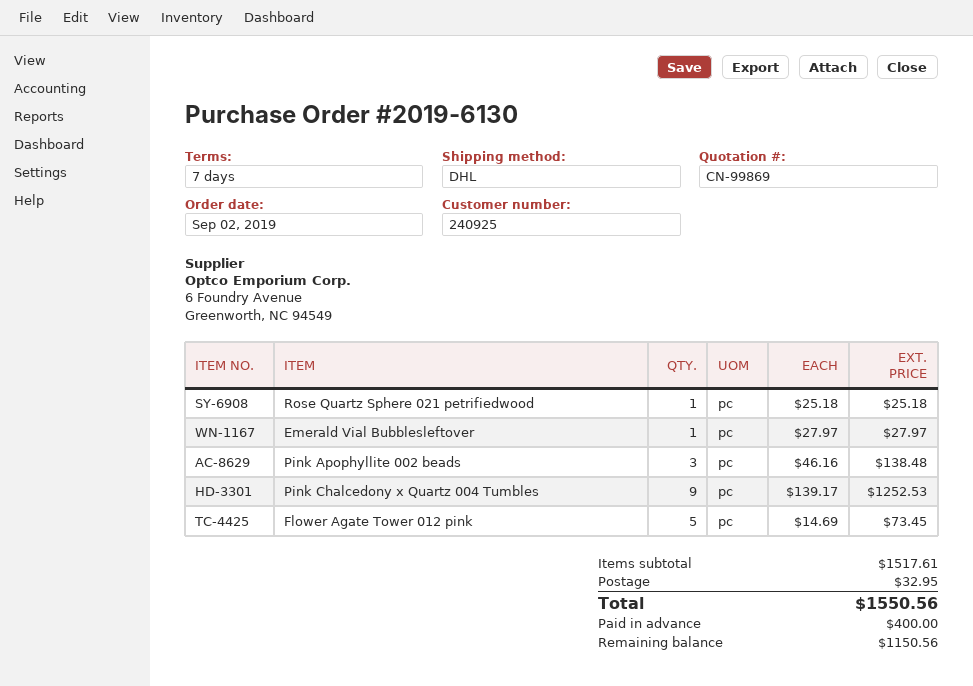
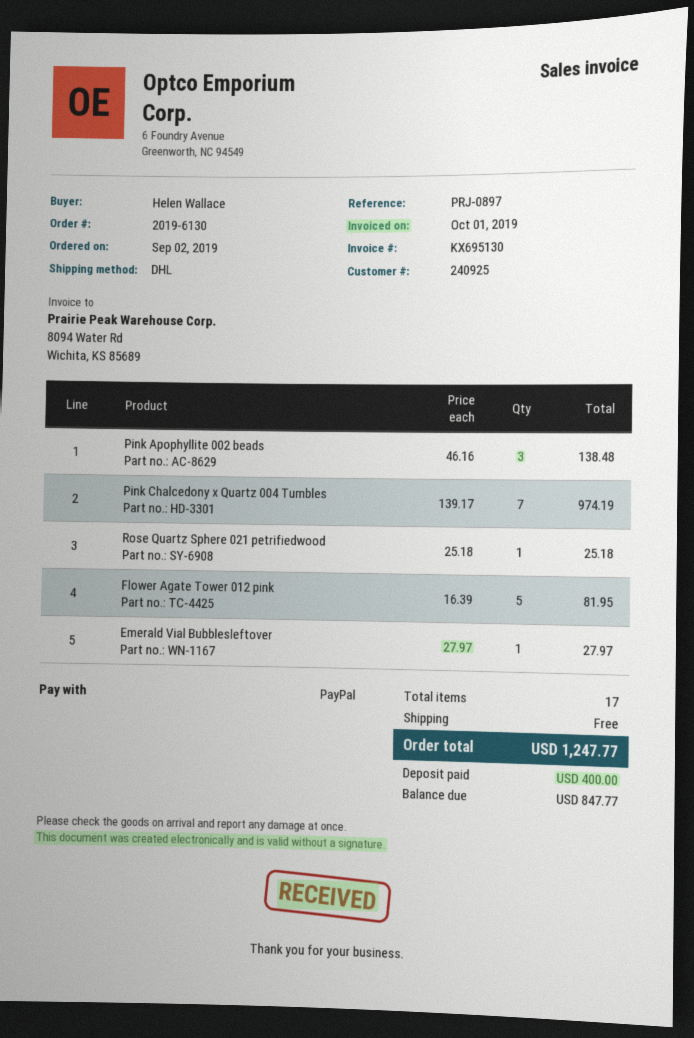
Pink Chalcedony x Quartz 004 Tumbles: 9 x 139.17 = 1252.53 -> 7 x 139.17 = 974.19
Flower Agate Tower 012 pink: 5 x 14.69 = 73.45 -> 5 x 16.39 = 81.95
shipping: 32.95 -> 0.00
total: 1550.56 -> 1247.77
balance: 1150.56 -> 847.77

